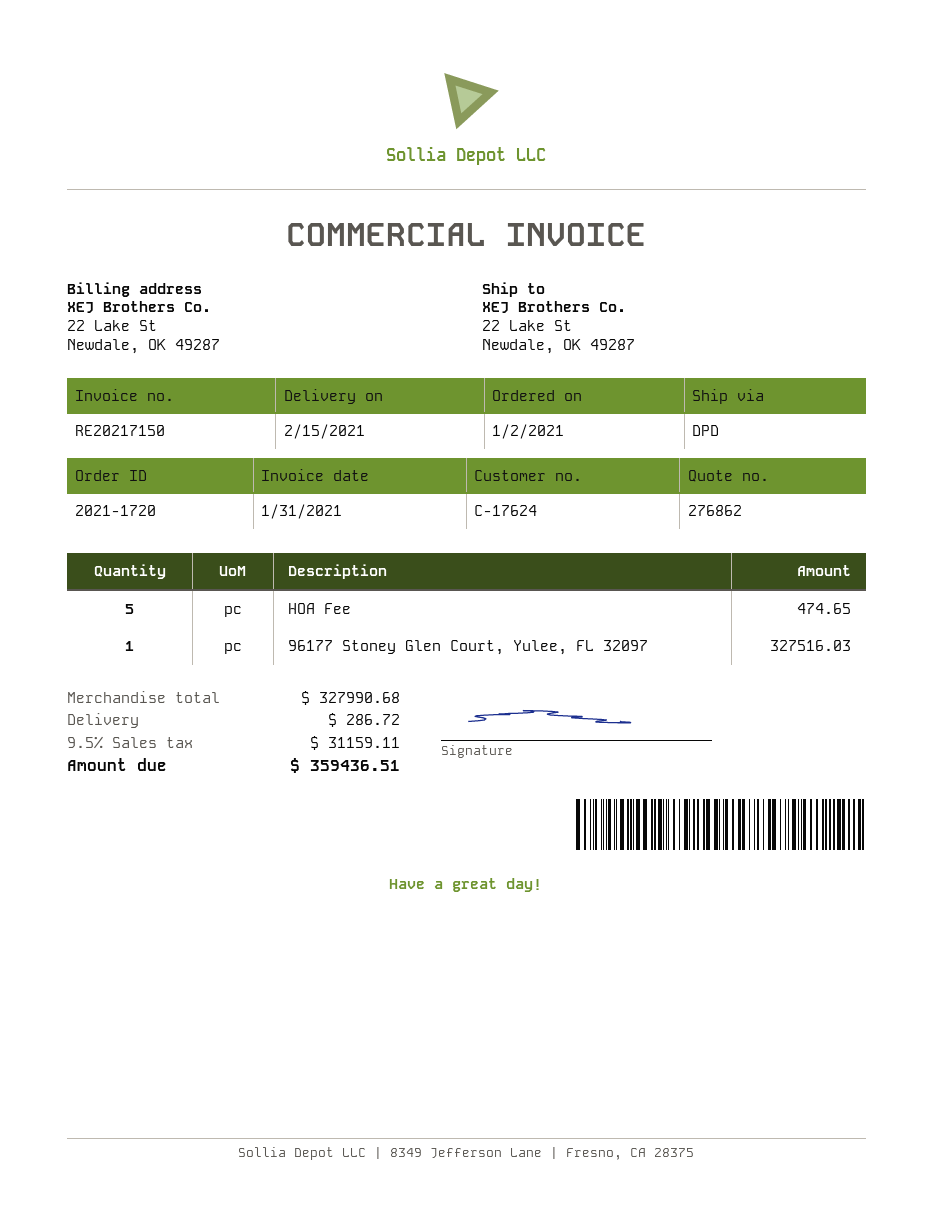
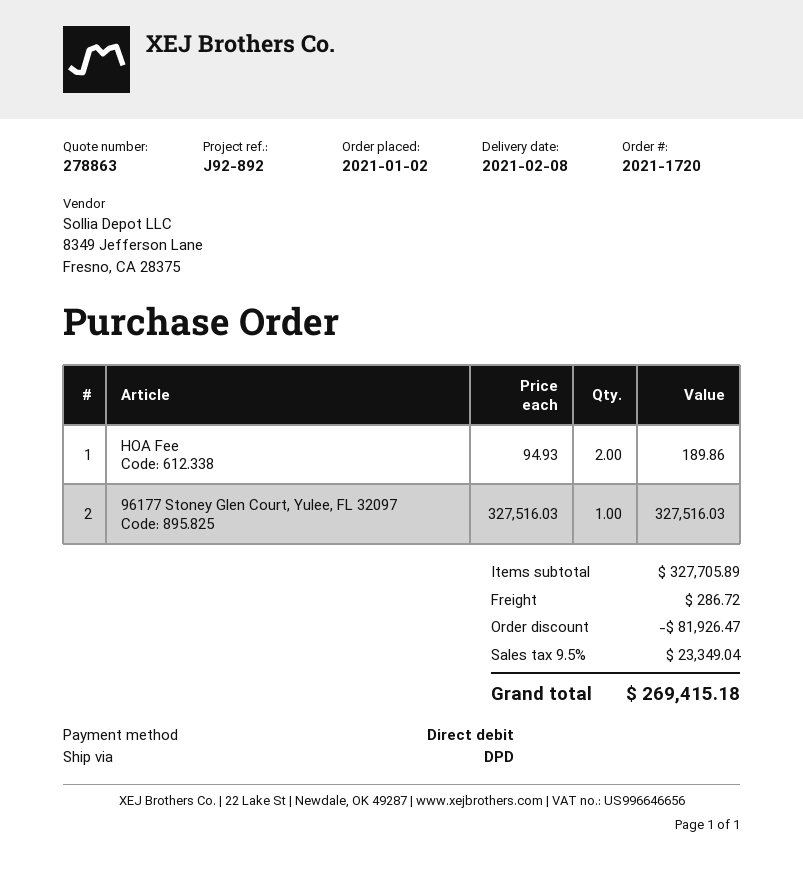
quote number: 276862 -> 278863
delivery date: 2021-02-15 -> 2021-02-08
HOA Fee: 5 for 474.65 -> 2 for 189.86
subtotal: 327990.68 -> 327705.89
discount: none -> 81926.47
tax: 9.5% = 31159.11 -> 9.5% = 23349.04
total: 359436.51 -> 269415.18

